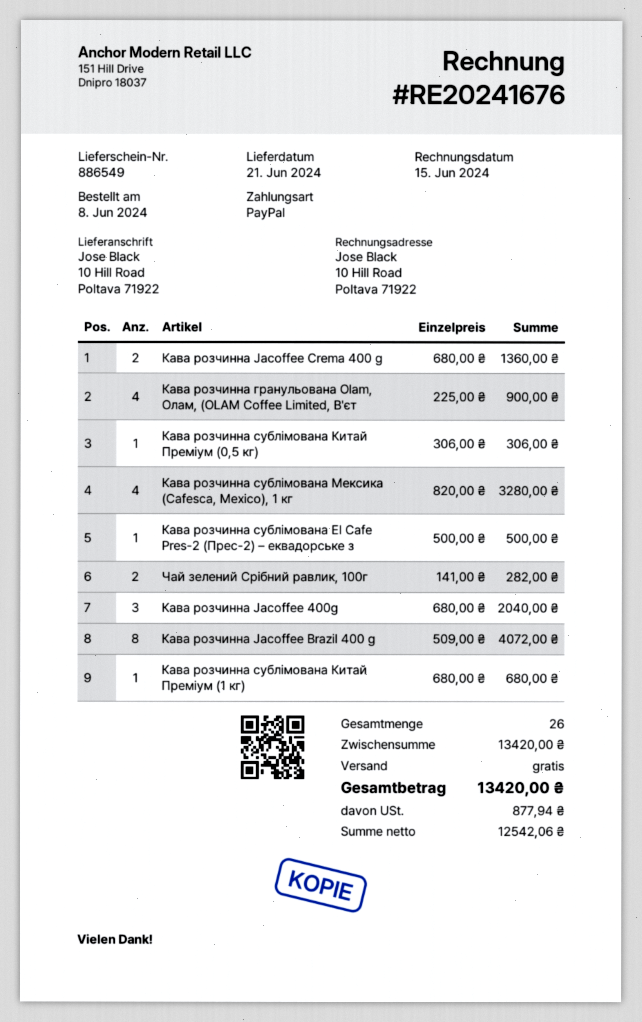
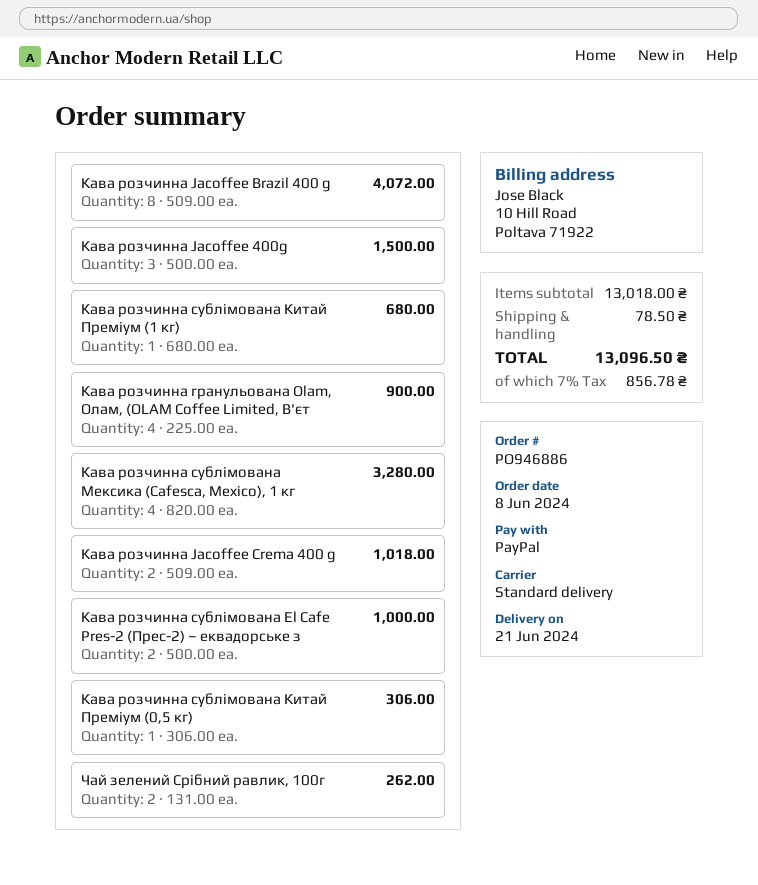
Кава розчинна Jacoffee Crema 400 g: 2 x 680.00 = 1360.00 -> 2 x 509.00 = 1018.00
Кава розчинна сублімована El Cafe Pres-2 (Прес-2) – еквадорське з: 1 x 500.00 = 500.00 -> 2 x 500.00 = 1000.00
Чай зелений Срібний равлик, 100г: 2 x 141.00 = 282.00 -> 2 x 131.00 = 262.00
Кава розчинна Jacoffee 400g: 3 x 680.00 = 2040.00 -> 3 x 500.00 = 1500.00
subtotal: 13420.00 -> 13018.00
shipping: 0.00 -> 78.50
tax: 877.94 -> 856.78
total: 13420.00 -> 13096.50

